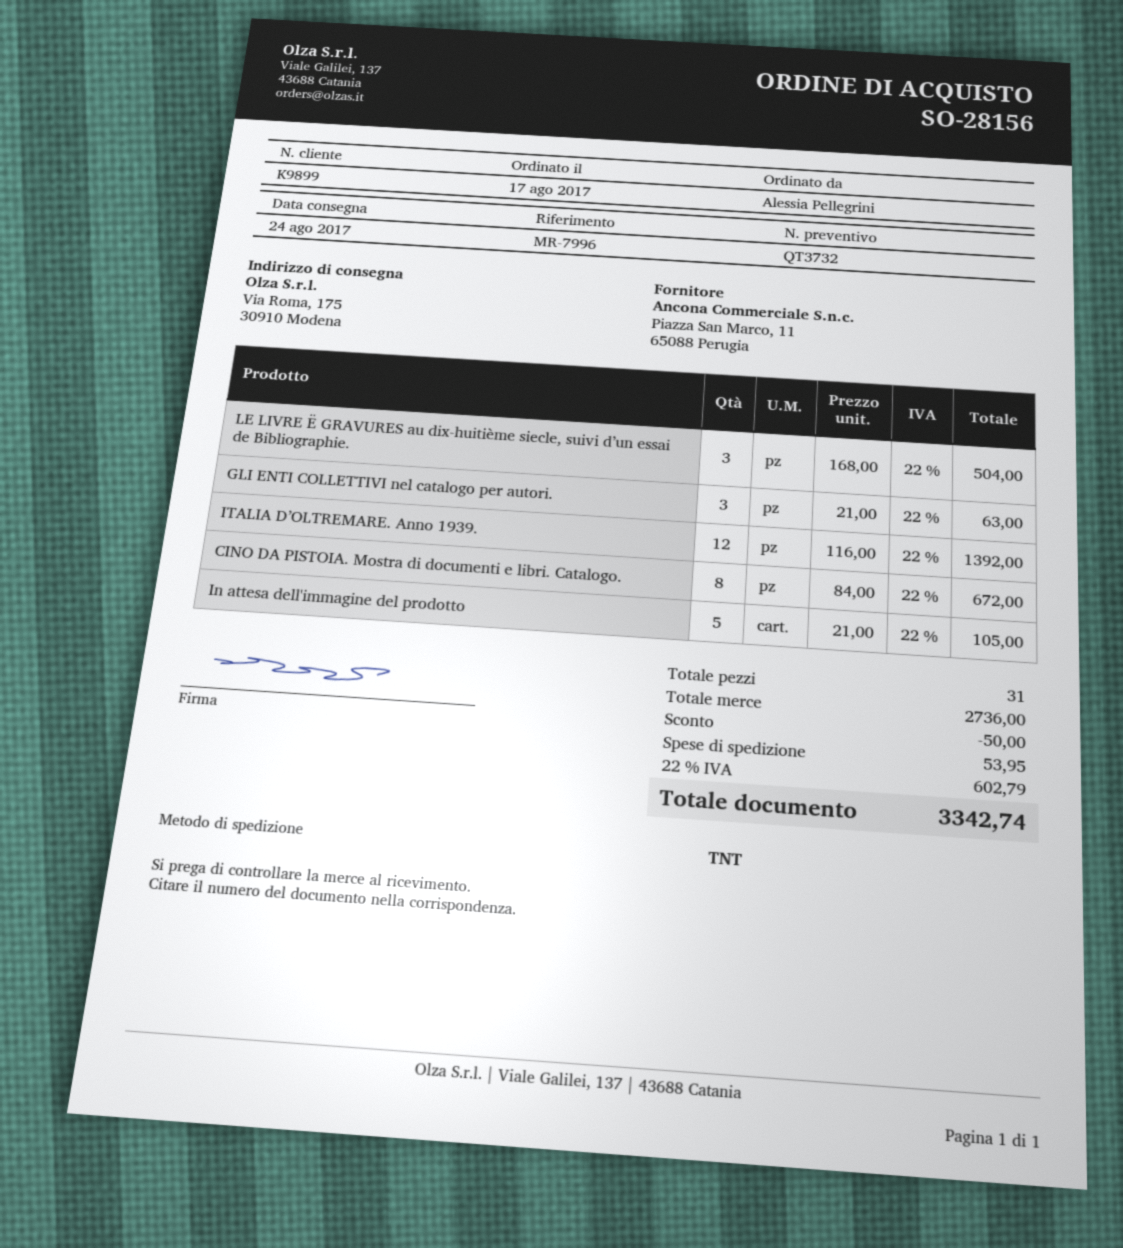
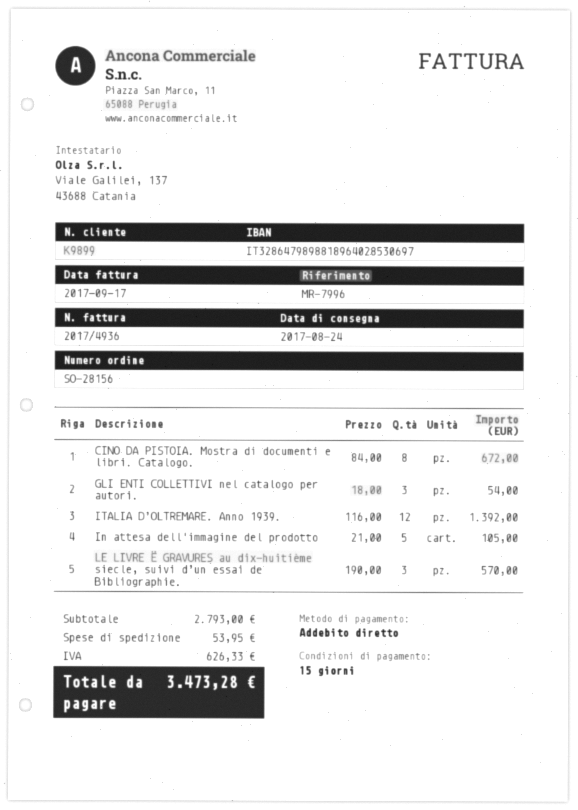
LE LIVRE Ë GRAVURES au dix-huitième siecle, suivi d’un essai de Bibliographie.: 3 x 168.00 = 504.00 -> 3 x 190.00 = 570.00
GLI ENTI COLLETTIVI nel catalogo per autori.: 3 x 21.00 = 63.00 -> 3 x 18.00 = 54.00
subtotal: 2736.00 -> 2793.00
discount: 50.00 -> none
tax: 602.79 -> 626.33
total: 3342.74 -> 3473.28

